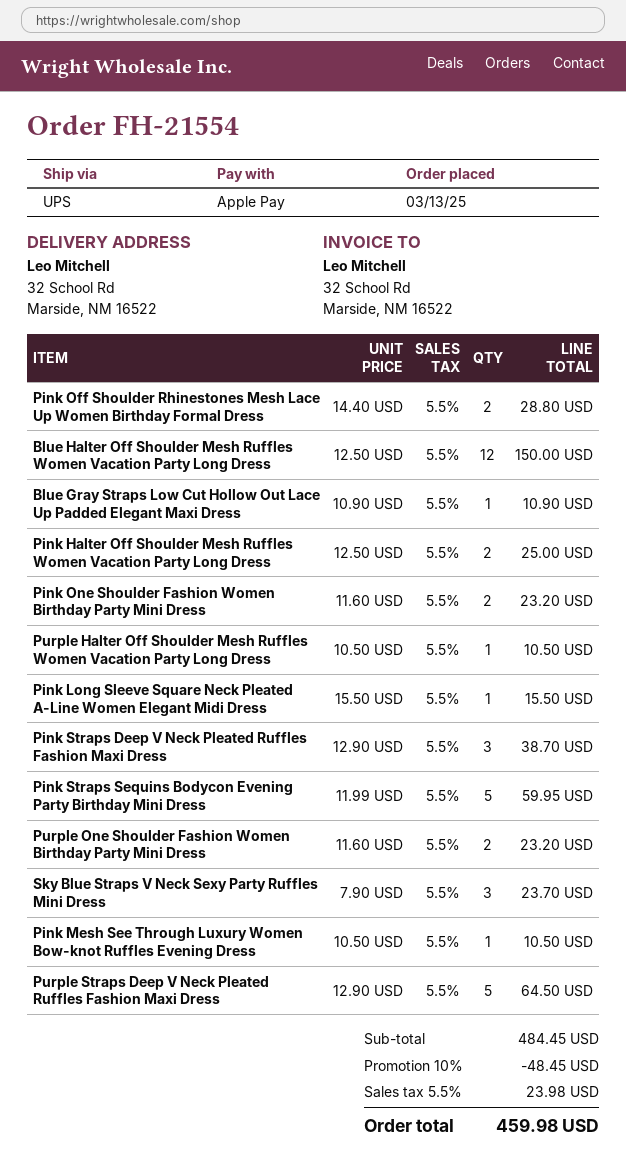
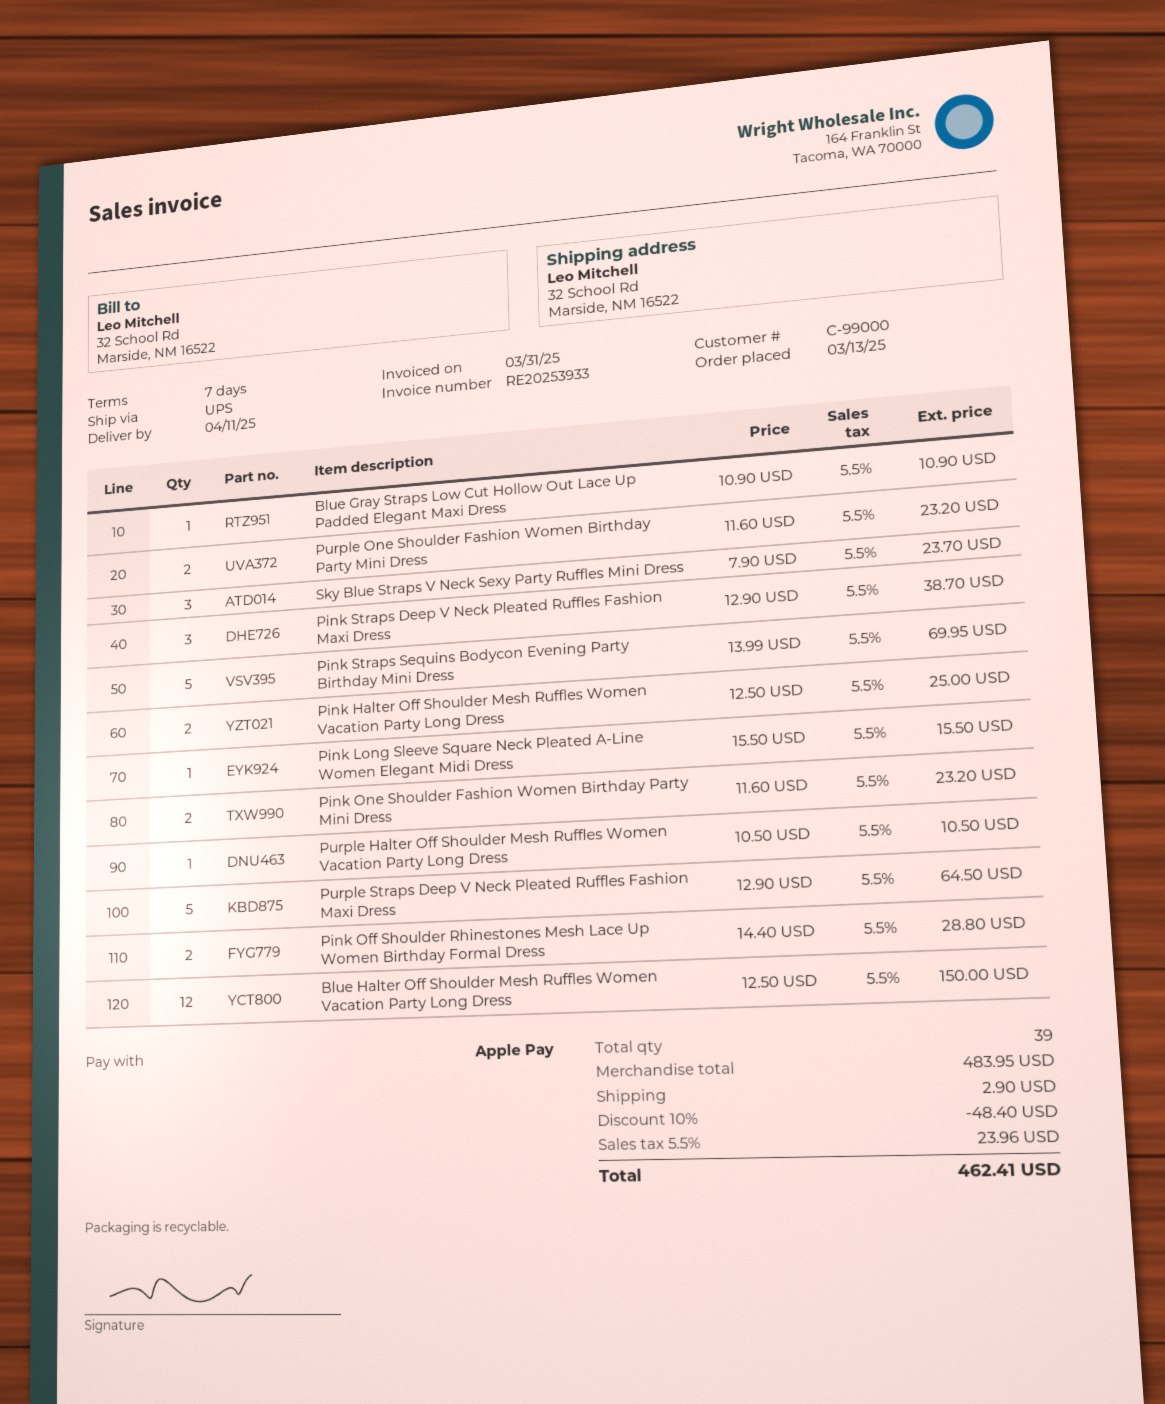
Pink Straps Sequins Bodycon Evening Party Birthday Mini Dress: 5 x 11.99 = 59.95 -> 5 x 13.99 = 69.95
Pink Mesh See Through Luxury Women Bow-knot Ruffles Evening Dress: 1 x 10.50 = 10.50 -> none
subtotal: 484.45 -> 483.95
discount: 10% = 48.45 -> 10% = 48.40
shipping: none -> 2.90
tax: 5.5% = 23.98 -> 5.5% = 23.96
total: 459.98 -> 462.41

